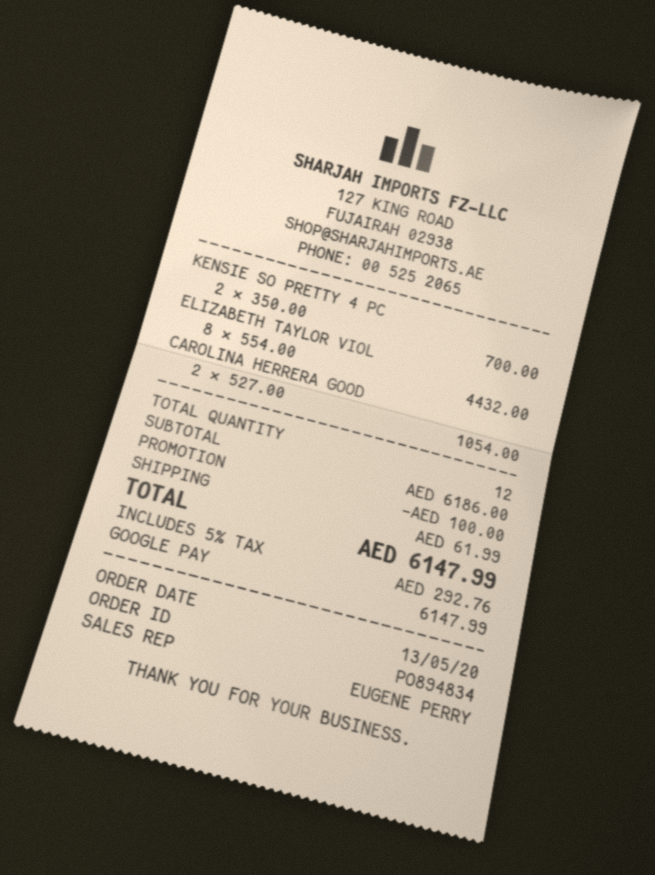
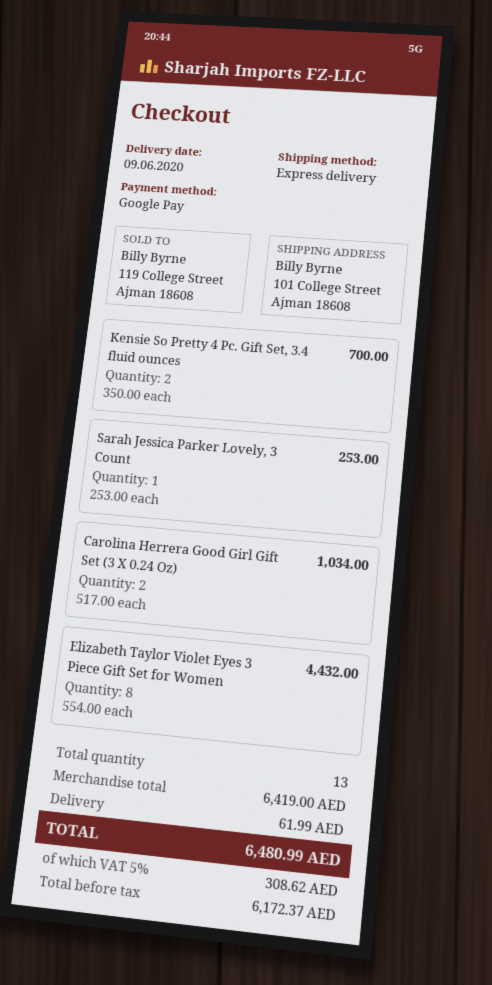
CAROLINA HERRERA GOOD: 2 x 527.00 = 1054.00 -> 2 x 517.00 = 1034.00
Sarah Jessica Parker Lovely, 3 Count: none -> 1 x 253.00 = 253.00
total quantity: 12 -> 13
subtotal: 6186.00 -> 6419.00
discount: 100.00 -> none
tax: 5% = 292.76 -> 5% = 308.62
total: 6147.99 -> 6480.99

